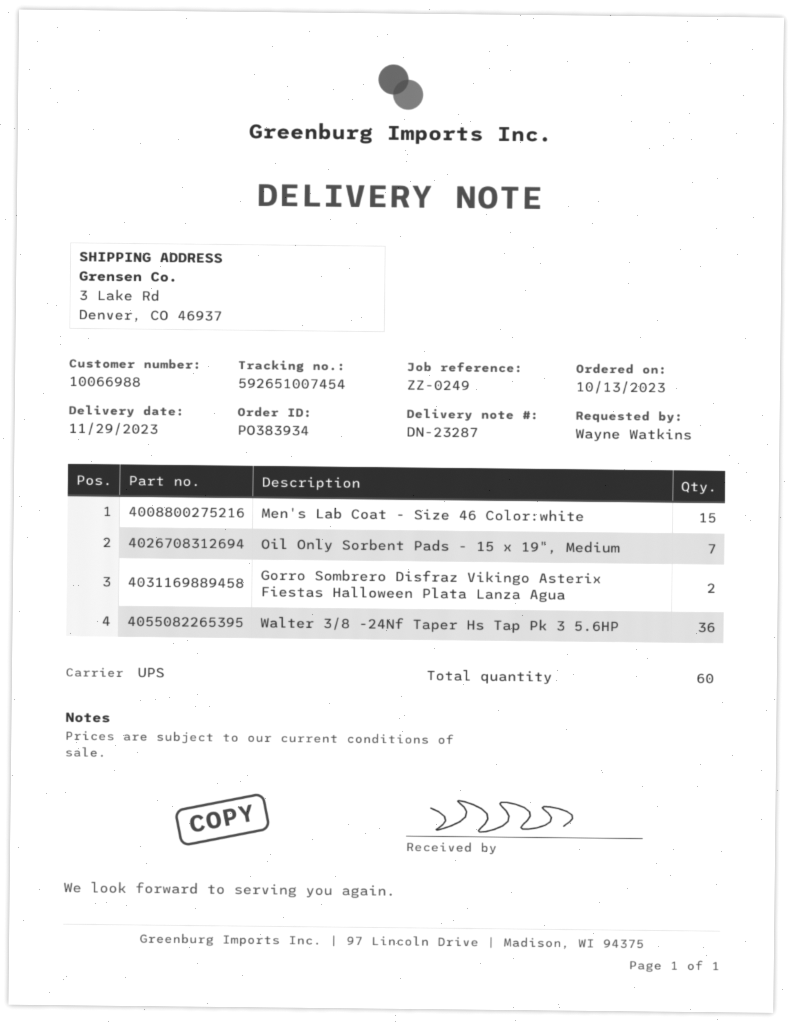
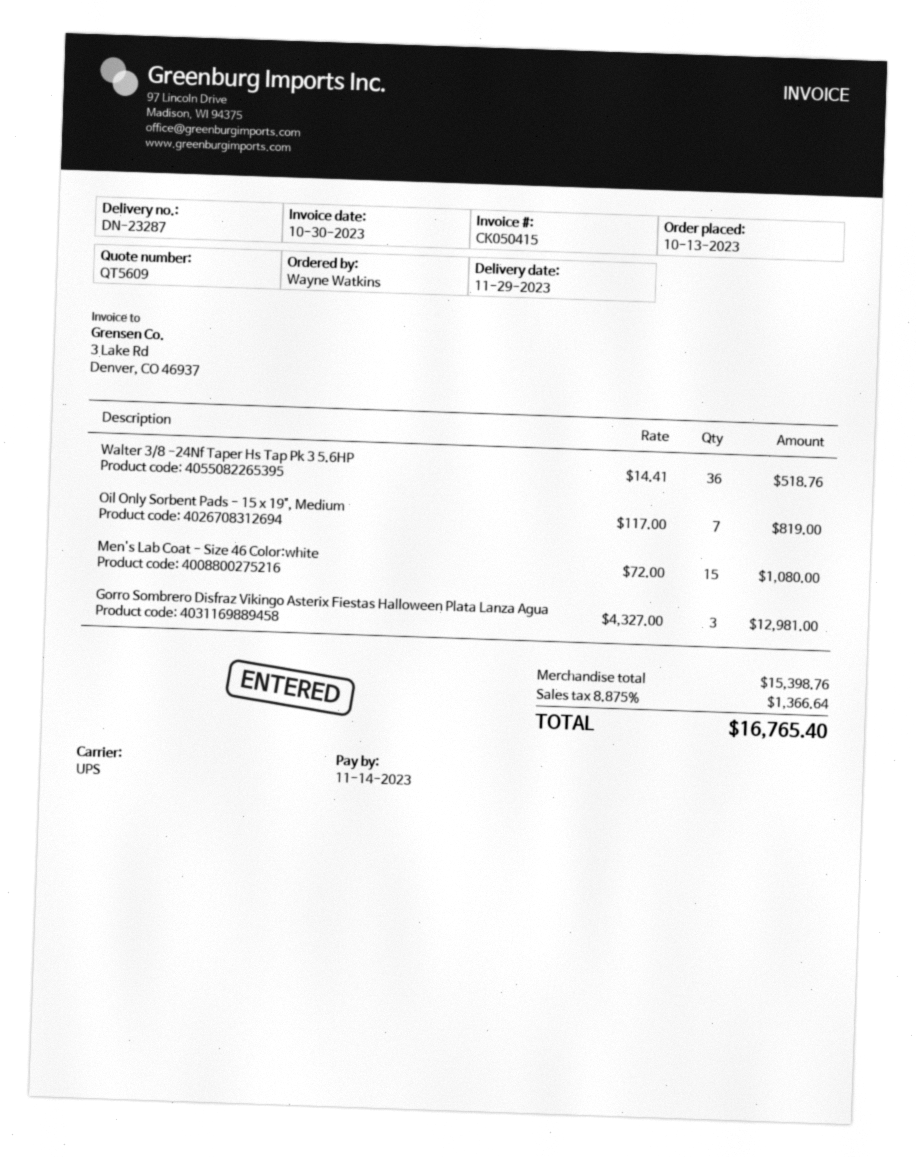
Gorro Sombrero Disfraz Vikingo Asterix Fiestas Halloween Plata Lanza Agua: 2 -> 3

